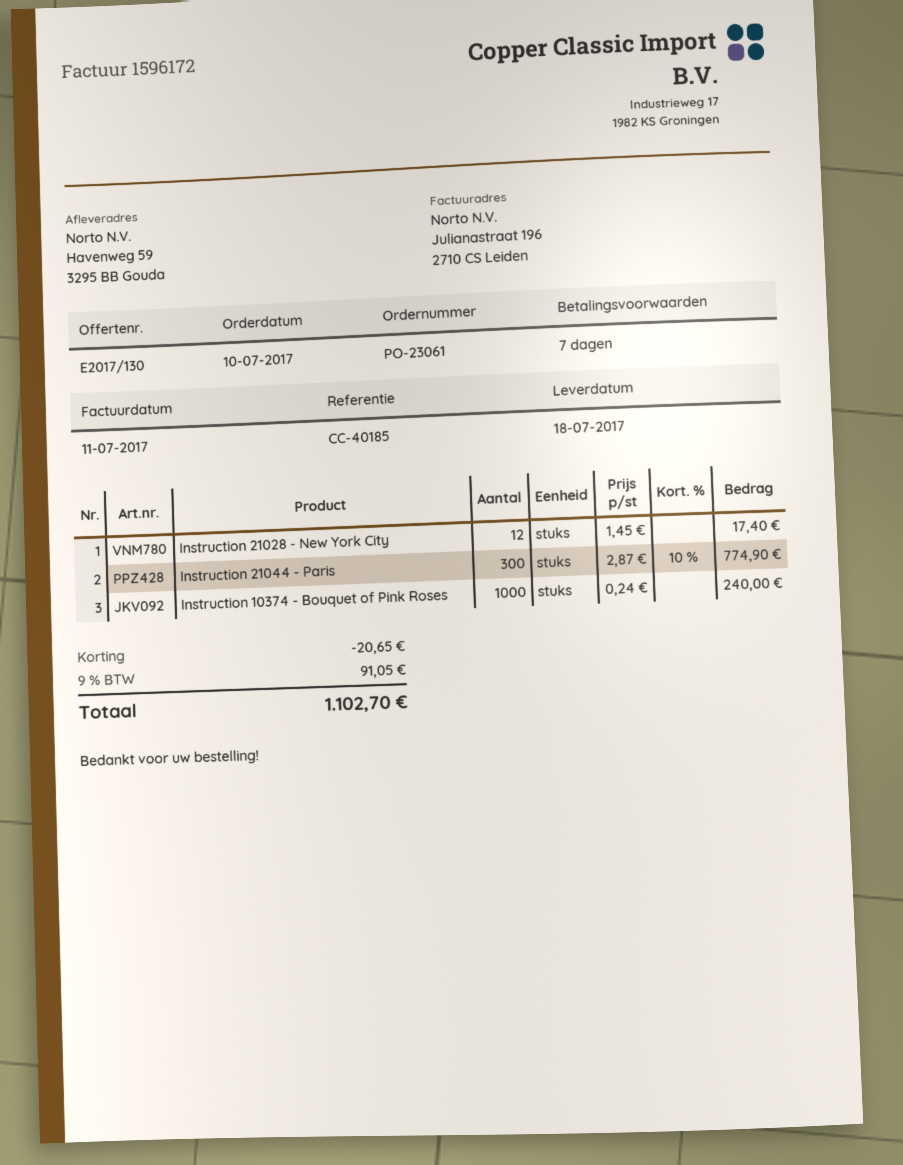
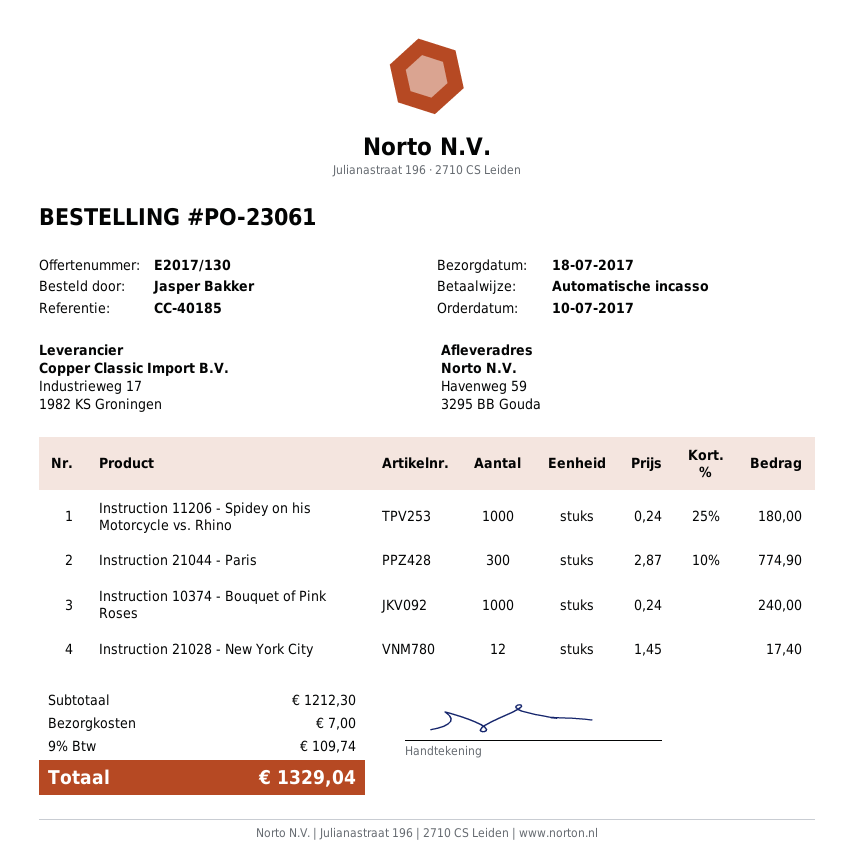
Instruction 11206 - Spidey on his Motorcycle vs. Rhino: none -> 1000 x 0.24 - 25% = 180.00
discount: 20.65 -> none
shipping: none -> 7.00
tax: 9% = 91.05 -> 9% = 109.74
total: 1102.70 -> 1329.04

